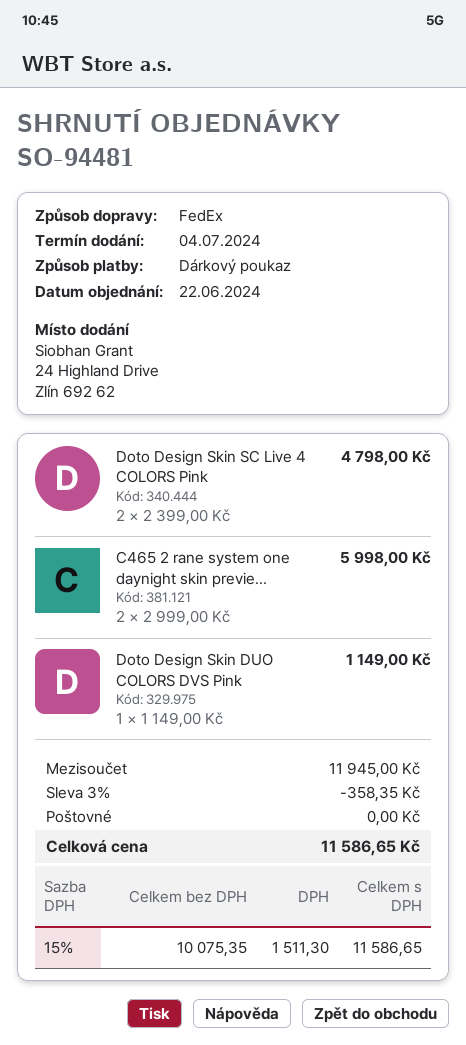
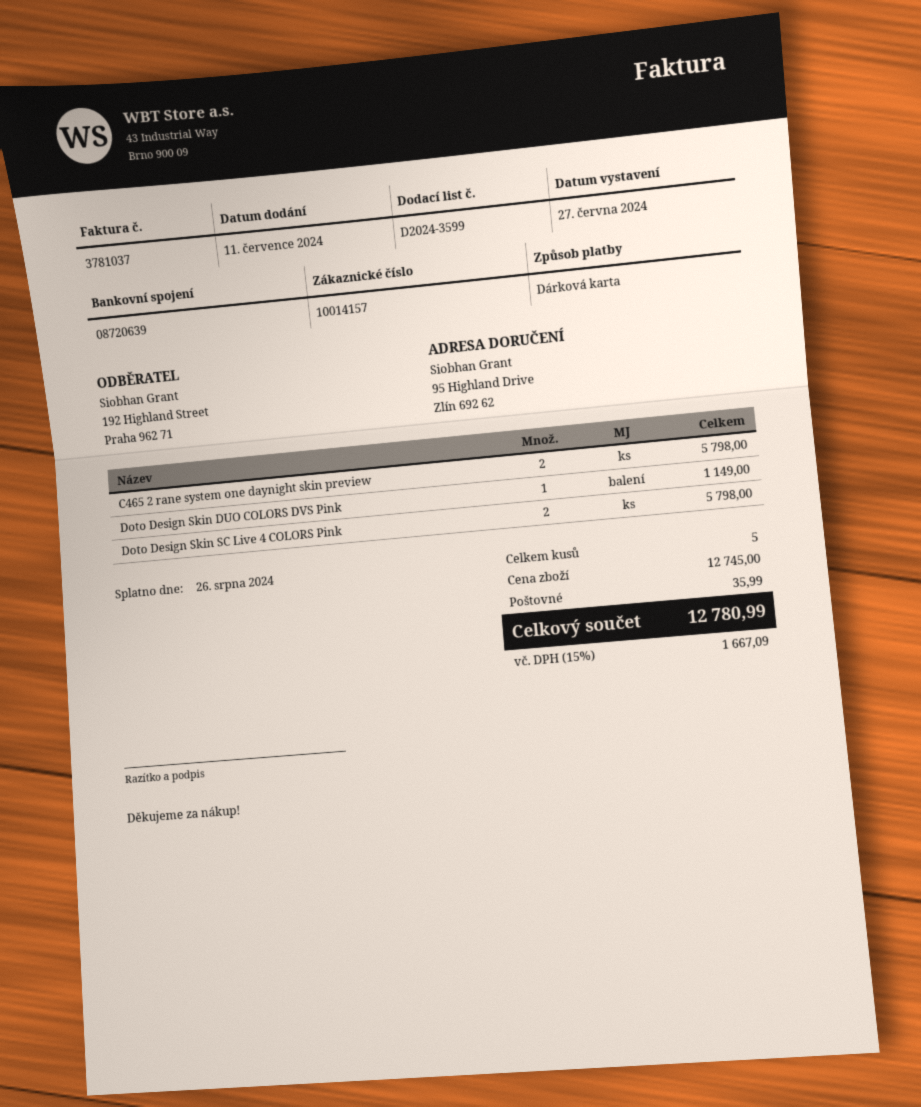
delivery date: 2024-07-04 -> 2024-07-11
ship to: 24 Highland Drive, Zlín 692 62 -> 95 Highland Drive, Zlín 692 62
Doto Design Skin SC Live 4 COLORS Pink: 2 for 4798.00 -> 2 for 5798.00
C465 2 rane system one daynight skin previe...: 2 for 5998.00 -> 2 for 5798.00
subtotal: 11945.00 -> 12745.00
discount: 3% = 358.35 -> none
shipping: 0.00 -> 35.99
tax: 15% = 1511.30 -> 15% = 1667.09
total: 11586.65 -> 12780.99

